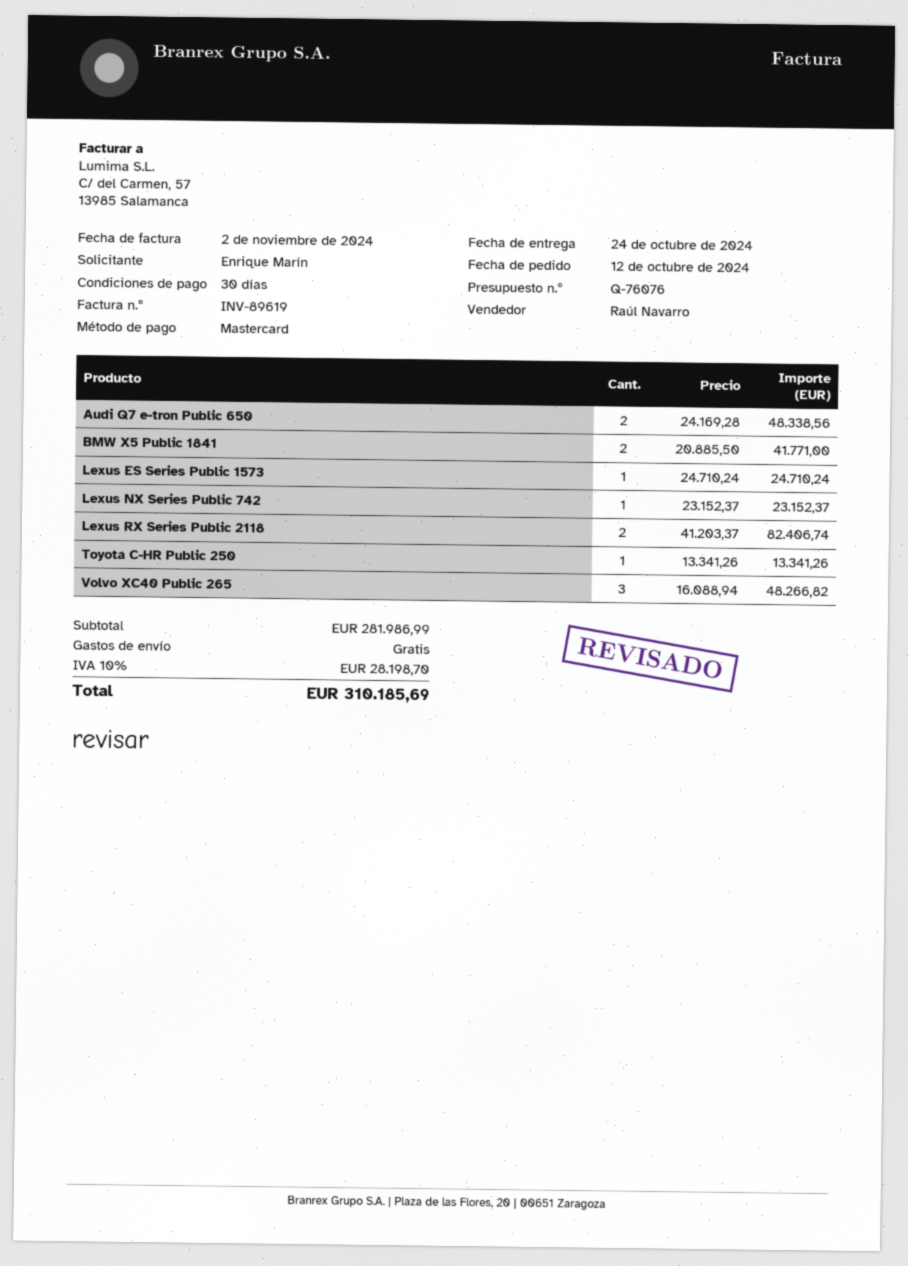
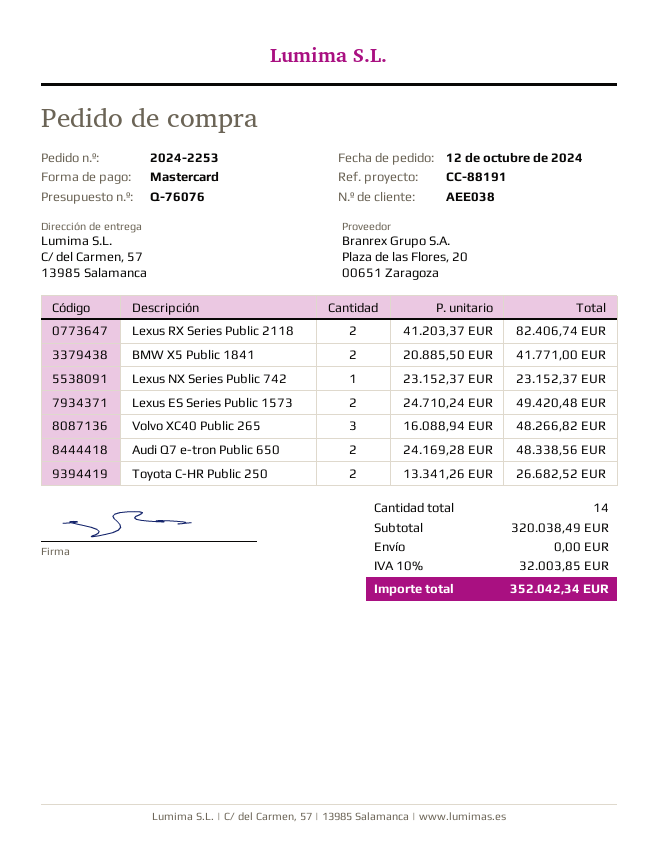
Lexus ES Series Public 1573: 1 x 24710.24 = 24710.24 -> 2 x 24710.24 = 49420.48
Toyota C-HR Public 250: 1 x 13341.26 = 13341.26 -> 2 x 13341.26 = 26682.52
subtotal: 281986.99 -> 320038.49
tax: 10% = 28198.70 -> 10% = 32003.85
total: 310185.69 -> 352042.34

